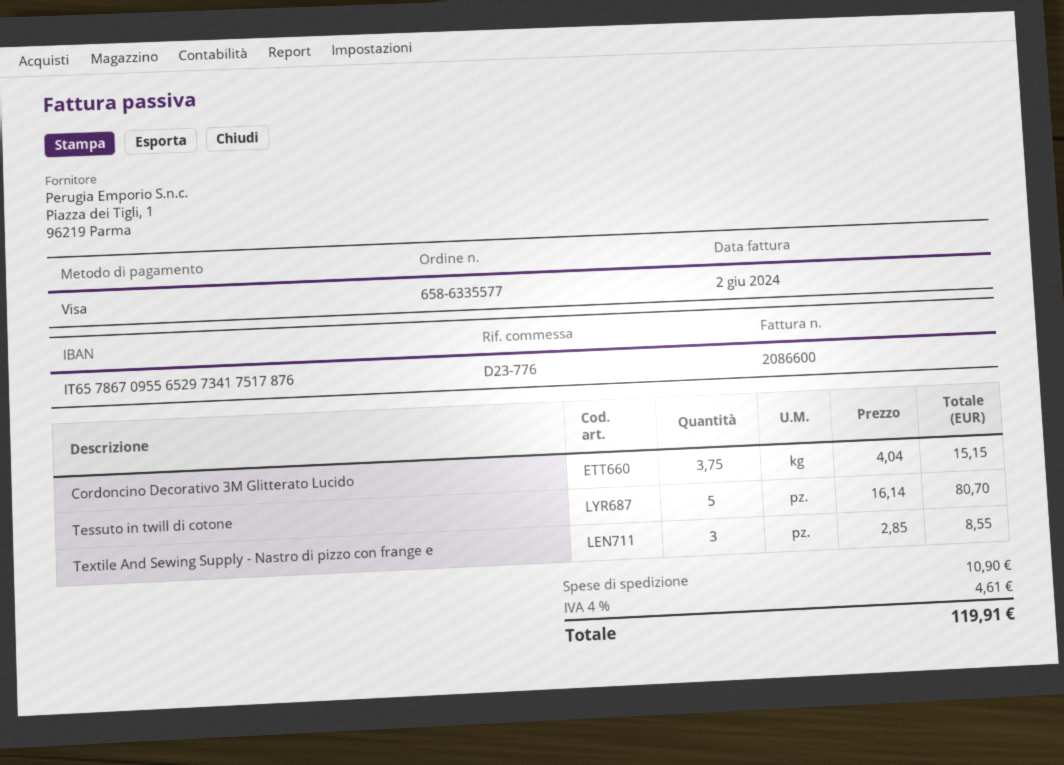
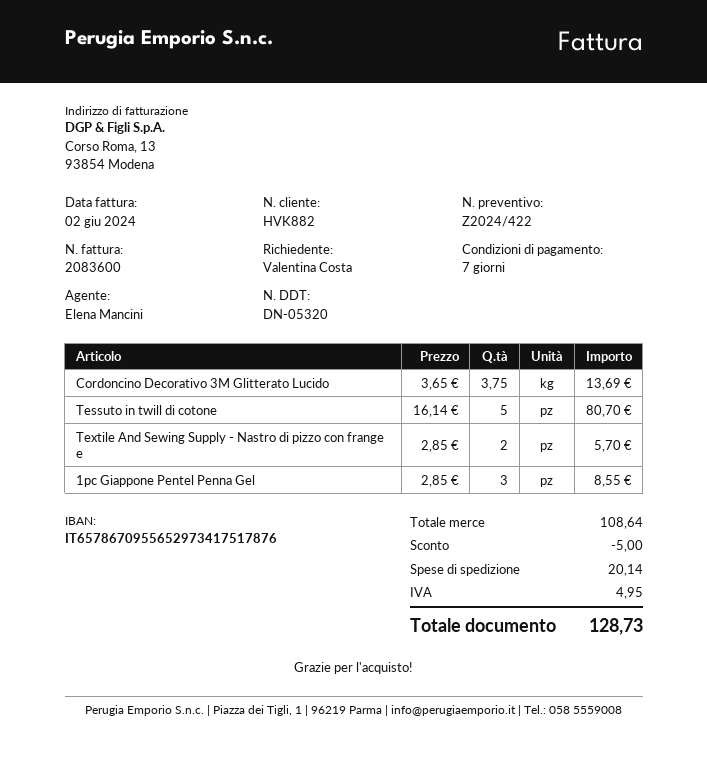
invoice number: 2086600 -> 2083600
Cordoncino Decorativo 3M Glitterato Lucido: 3.75 x 4.04 = 15.15 -> 3.75 x 3.65 = 13.69
Textile And Sewing Supply - Nastro di pizzo con frange e: 3 x 2.85 = 8.55 -> 2 x 2.85 = 5.70
1pc Giappone Pentel Penna Gel: none -> 3 x 2.85 = 8.55
discount: none -> 5.00
shipping: 10.90 -> 20.14
tax: 4.61 -> 4.95
total: 119.91 -> 128.73

